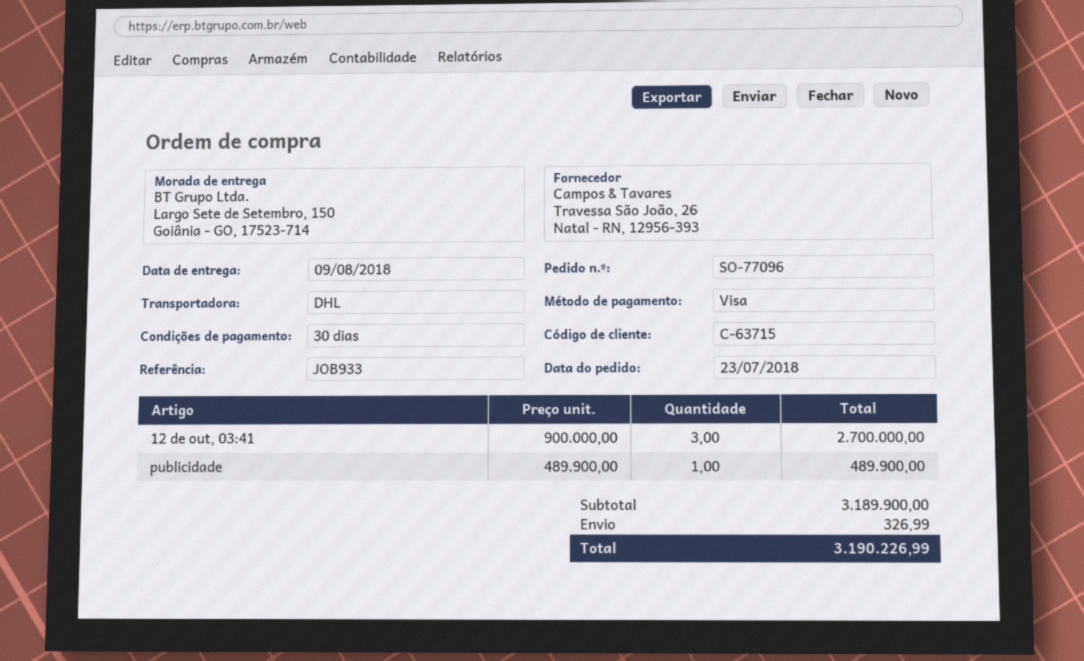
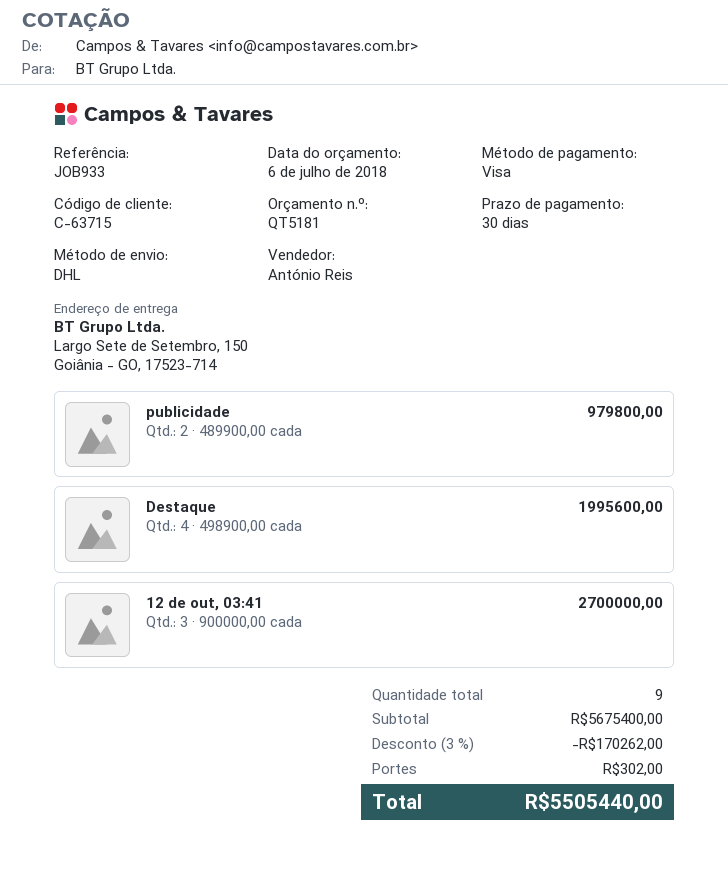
publicidade: 1 x 489900.00 = 489900.00 -> 2 x 489900.00 = 979800.00
Destaque: none -> 4 x 498900.00 = 1995600.00
subtotal: 3189900.00 -> 5675400.00
discount: none -> 3% = 170262.00
shipping: 326.99 -> 302.00
total: 3190226.99 -> 5505440.00

